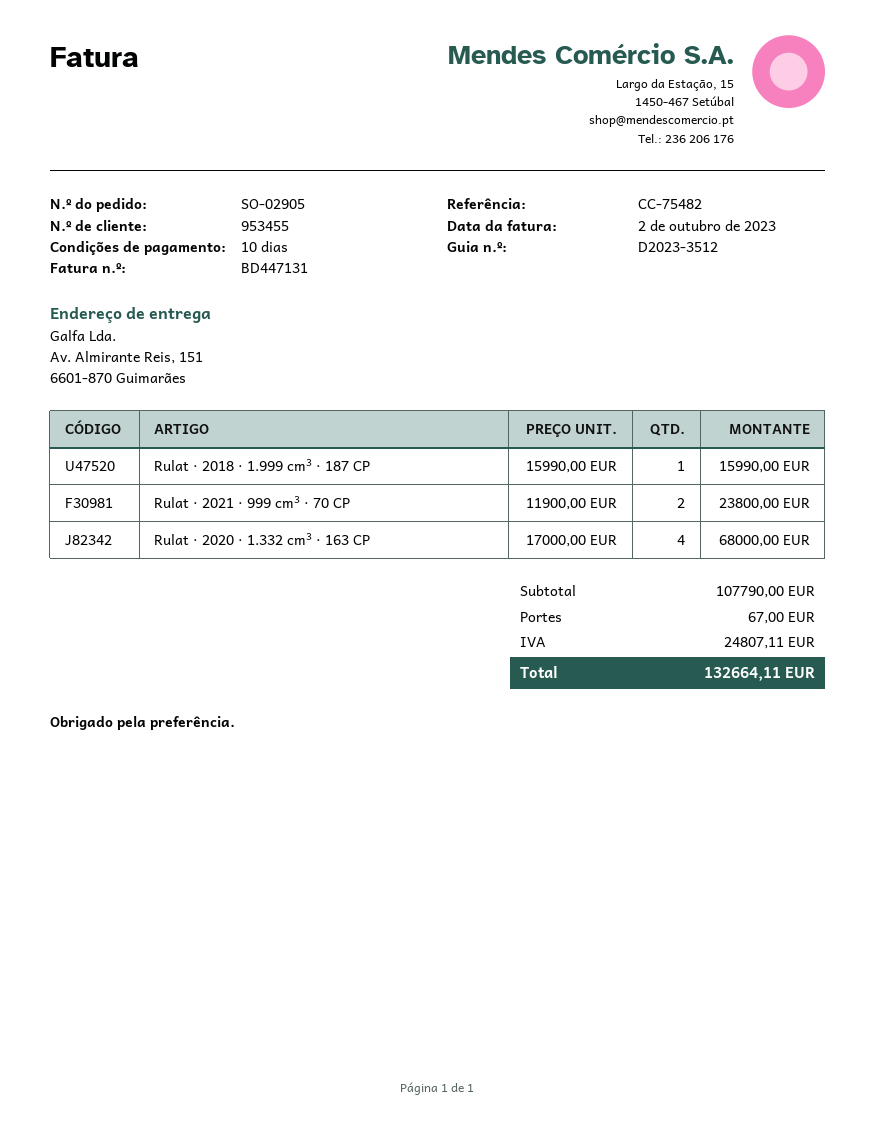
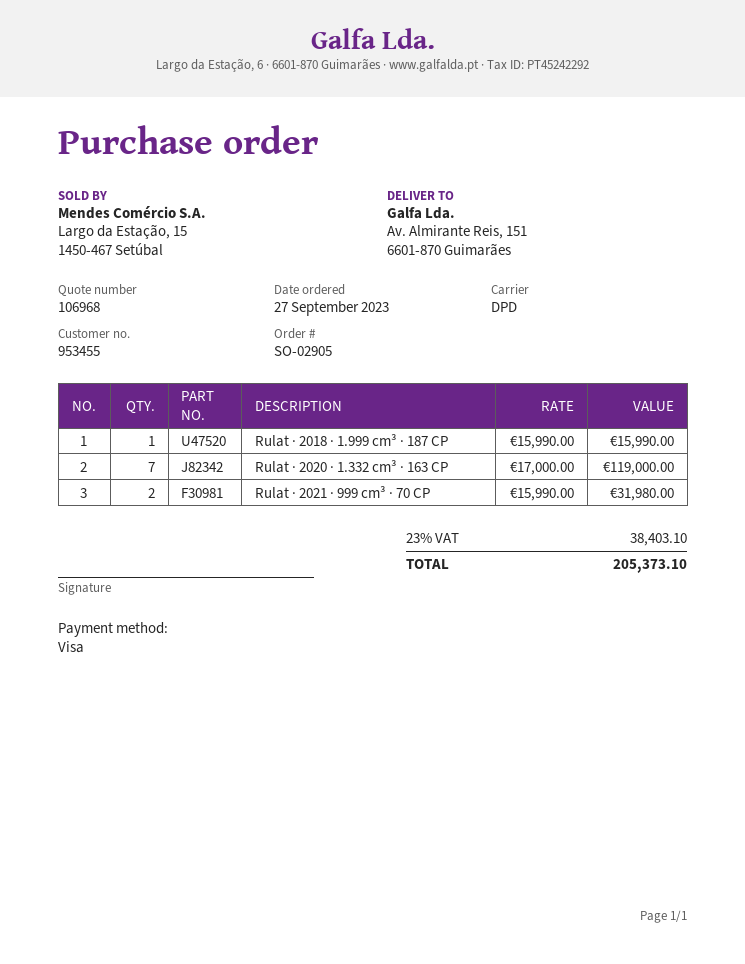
Rulat · 2021 · 999 cm³ · 70 CP: 2 x 11900.00 = 23800.00 -> 2 x 15990.00 = 31980.00
Rulat · 2020 · 1.332 cm³ · 163 CP: 4 x 17000.00 = 68000.00 -> 7 x 17000.00 = 119000.00
shipping: 67.00 -> none
tax: 24807.11 -> 38403.10
total: 132664.11 -> 205373.10

